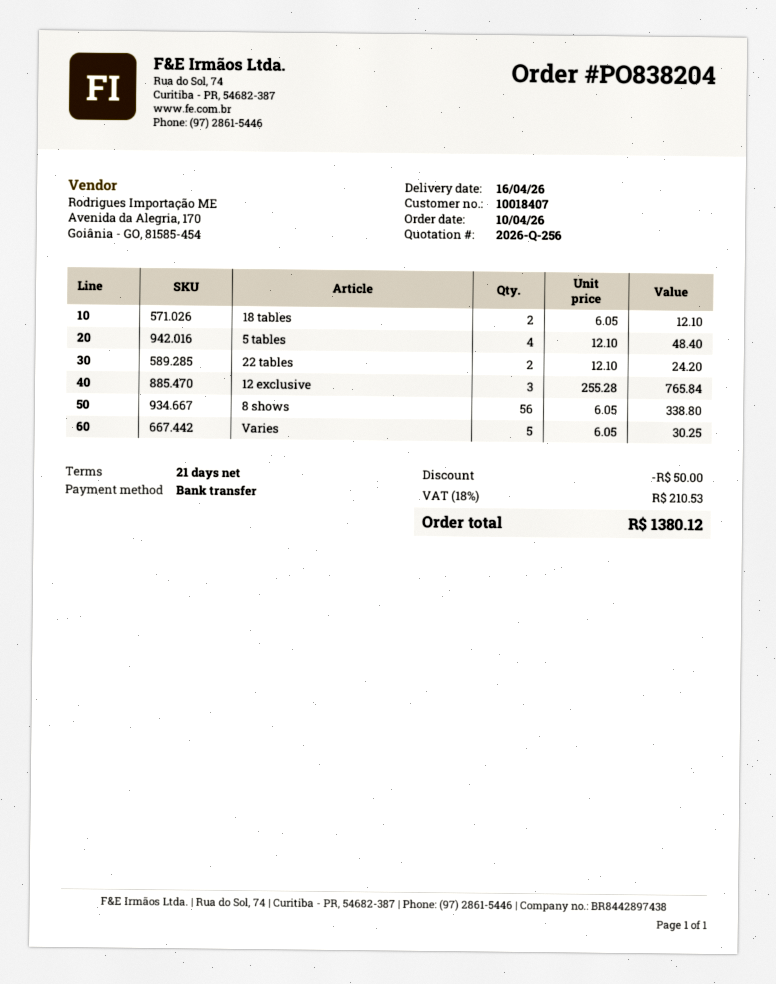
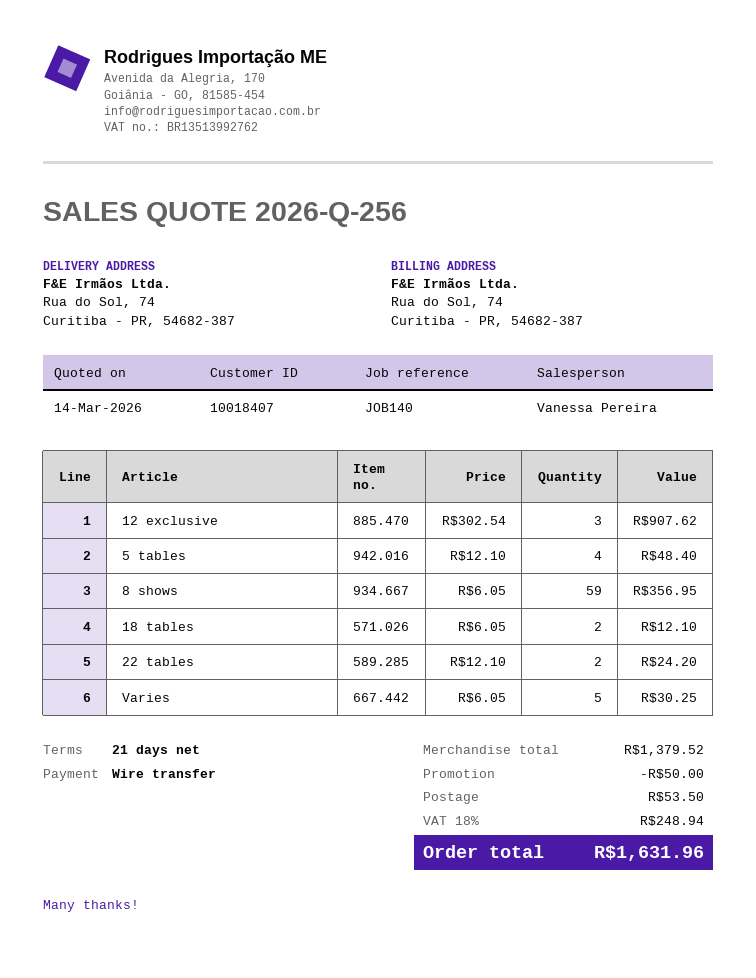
12 exclusive: 3 x 255.28 = 765.84 -> 3 x 302.54 = 907.62
8 shows: 56 x 6.05 = 338.80 -> 59 x 6.05 = 356.95
shipping: none -> 53.50
tax: 18% = 210.53 -> 18% = 248.94
total: 1380.12 -> 1631.96

